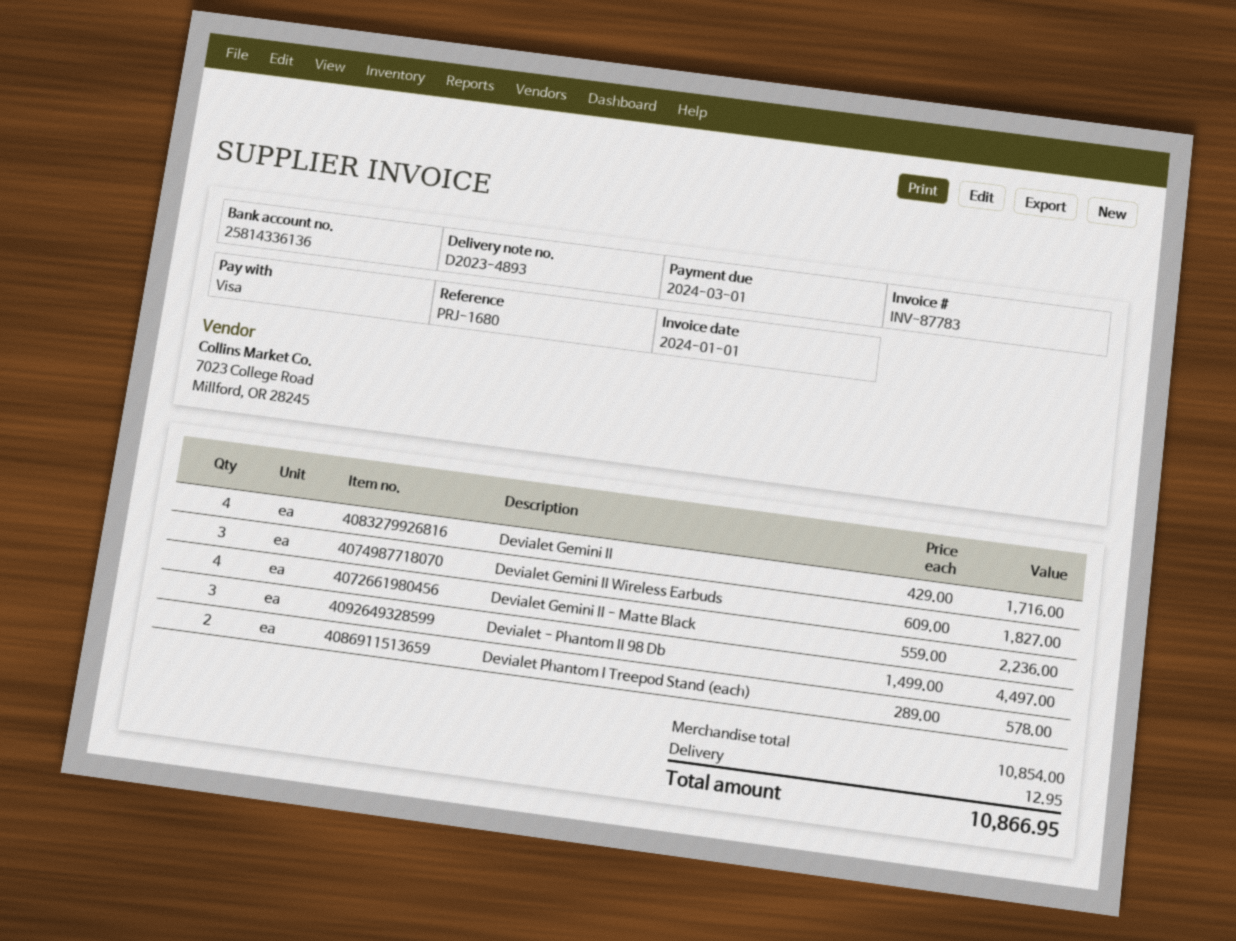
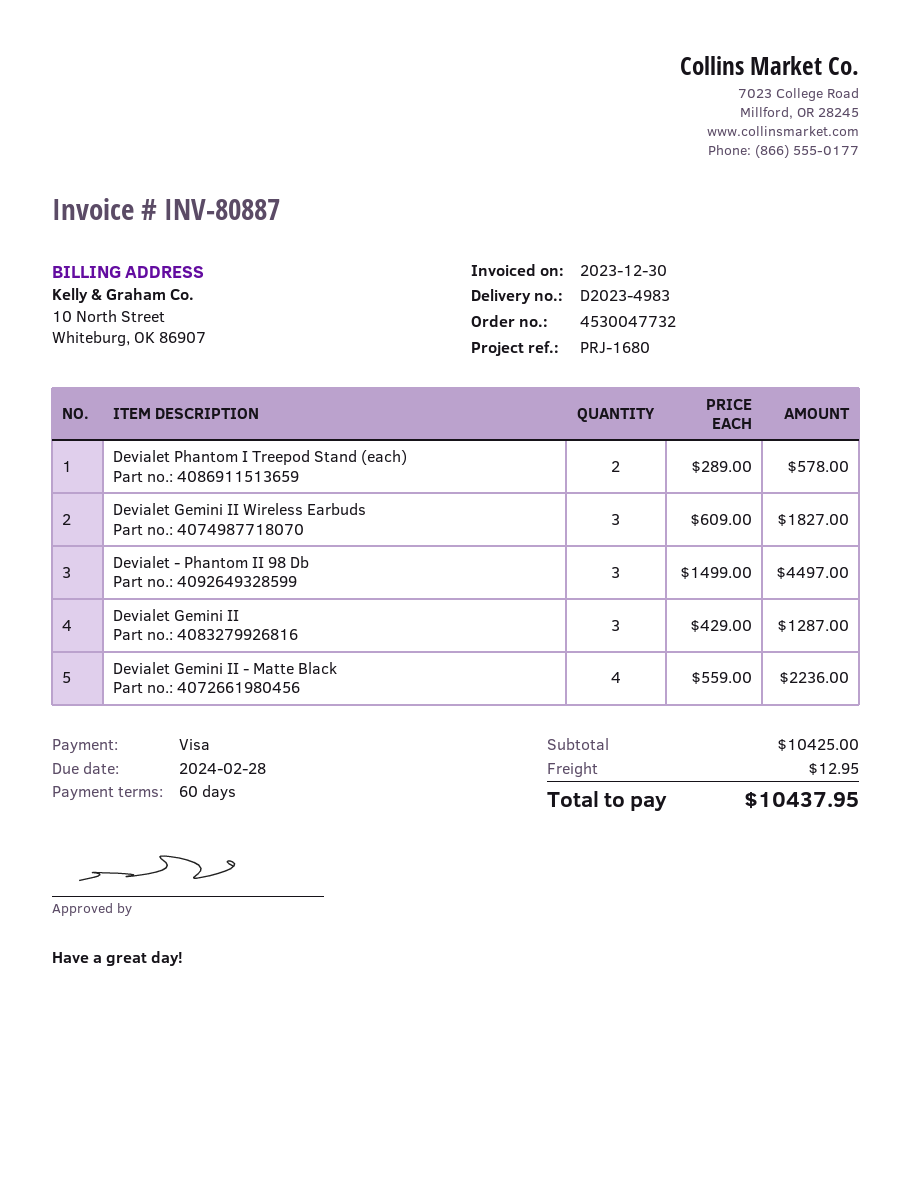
delivery note number: D2023-4893 -> D2023-4983
invoice number: INV-87783 -> INV-80887
invoice date: 2024-01-01 -> 2023-12-30
due date: 2024-03-01 -> 2024-02-28
Devialet Gemini II: 4 x 429.00 = 1716.00 -> 3 x 429.00 = 1287.00
subtotal: 10854.00 -> 10425.00
total: 10866.95 -> 10437.95

